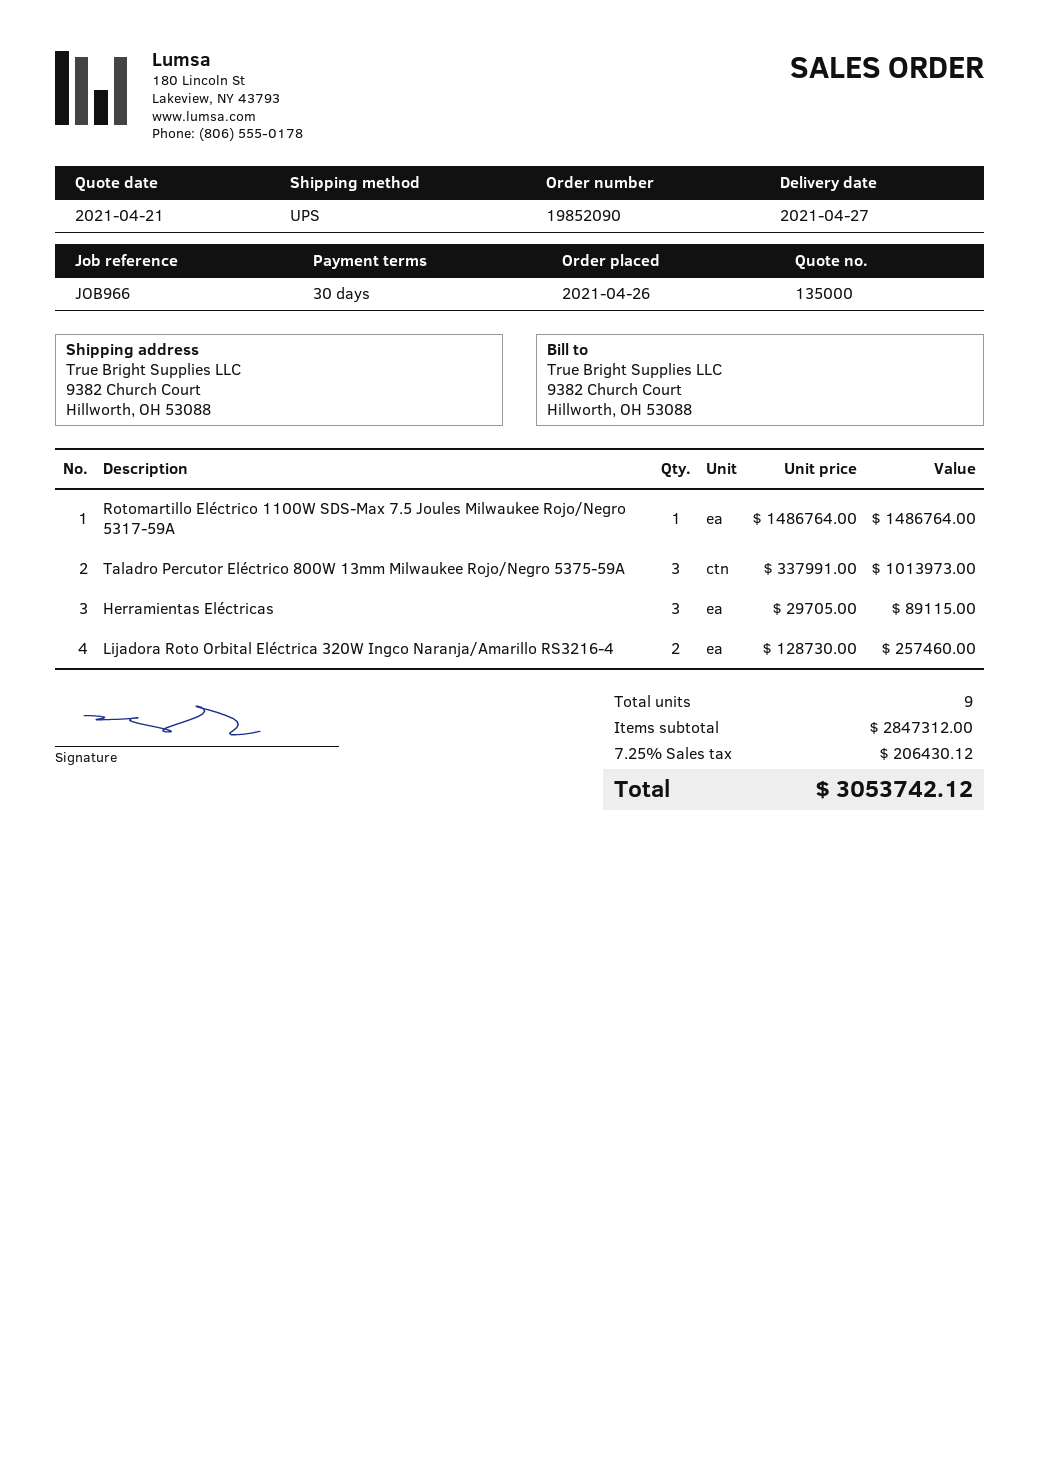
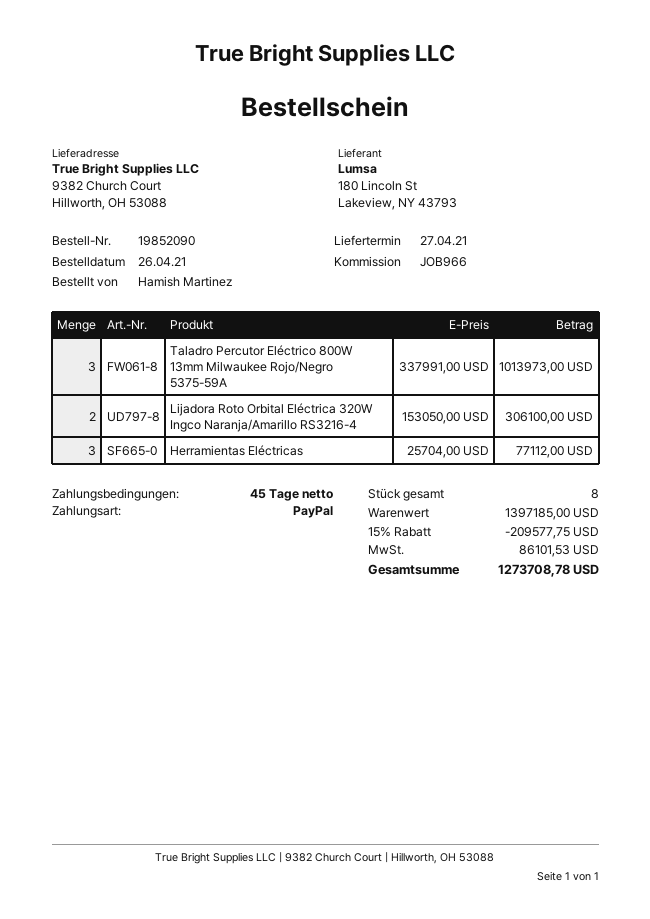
payment terms: 30 days -> 45 days
Rotomartillo Eléctrico 1100W SDS-Max 7.5 Joules Milwaukee Rojo/Negro 5317-59A: 1 x 1486764.00 = 1486764.00 -> none
Herramientas Eléctricas: 3 x 29705.00 = 89115.00 -> 3 x 25704.00 = 77112.00
Lijadora Roto Orbital Eléctrica 320W Ingco Naranja/Amarillo RS3216-4: 2 x 128730.00 = 257460.00 -> 2 x 153050.00 = 306100.00
total quantity: 9 -> 8
subtotal: 2847312.00 -> 1397185.00
discount: none -> 15% = 209577.75
tax: 206430.12 -> 86101.53
total: 3053742.12 -> 1273708.78

